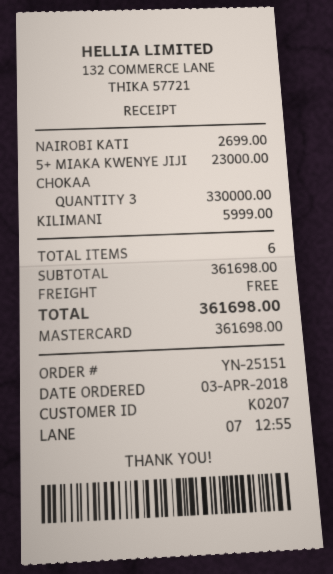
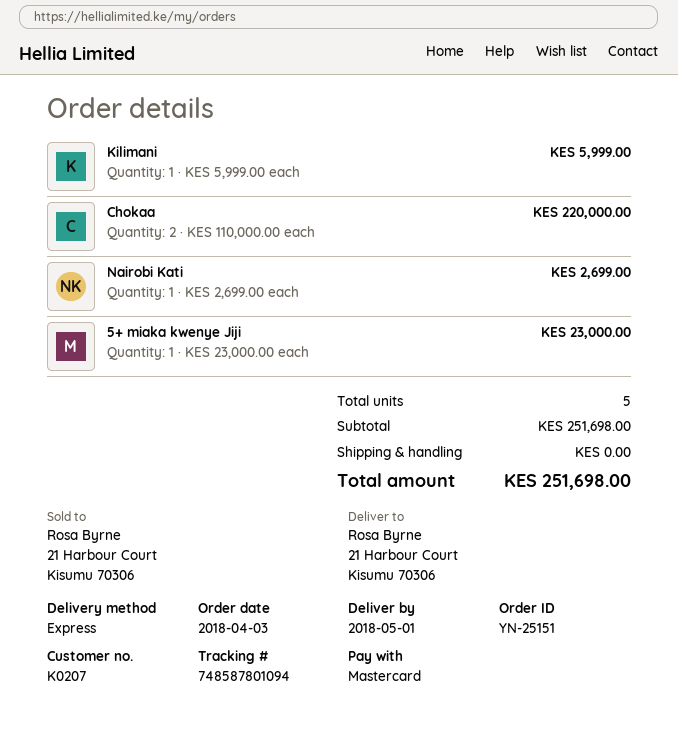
CHOKAA: 3 for 330000.00 -> 2 for 220000.00
total quantity: 6 -> 5
subtotal: 361698.00 -> 251698.00
total: 361698.00 -> 251698.00

